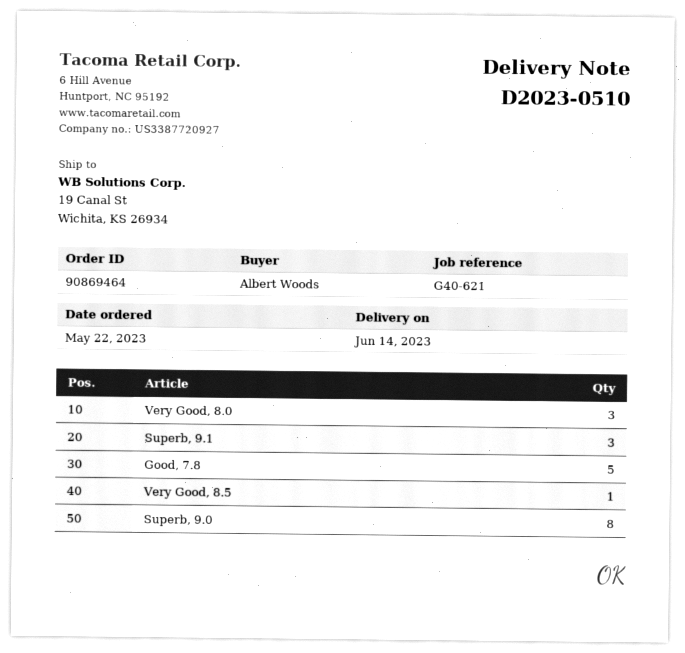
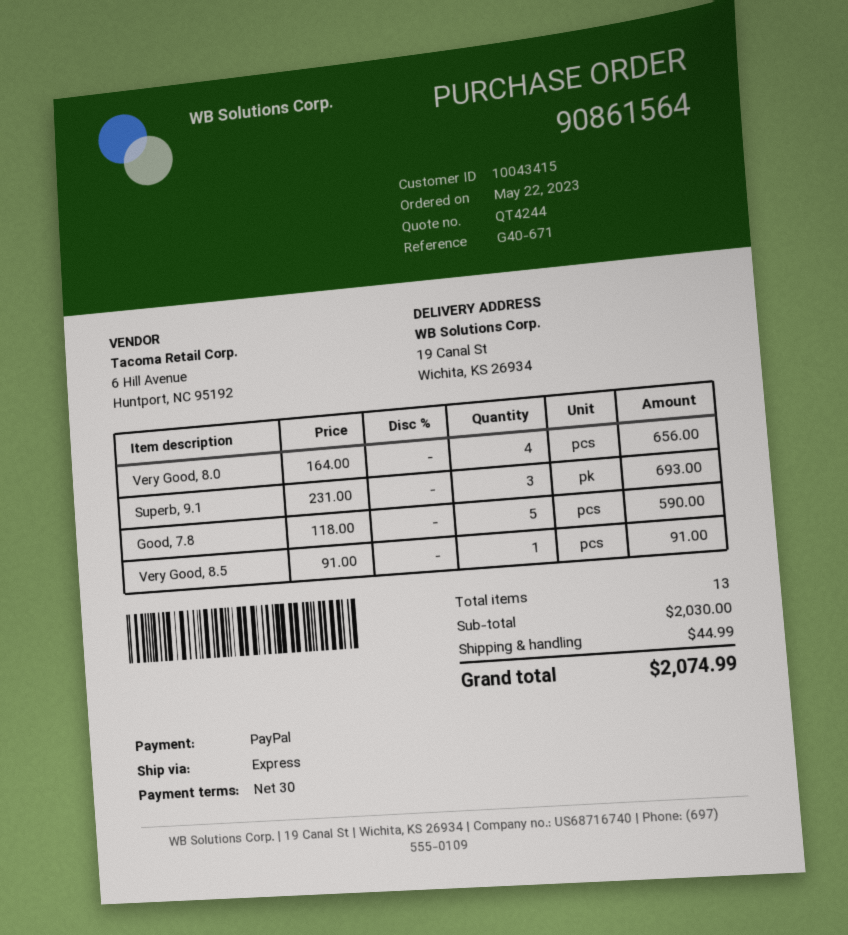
order number: 90869464 -> 90861564
reference: G40-621 -> G40-671
Very Good, 8.0: 3 -> 4
Superb, 9.0: 8 -> none

